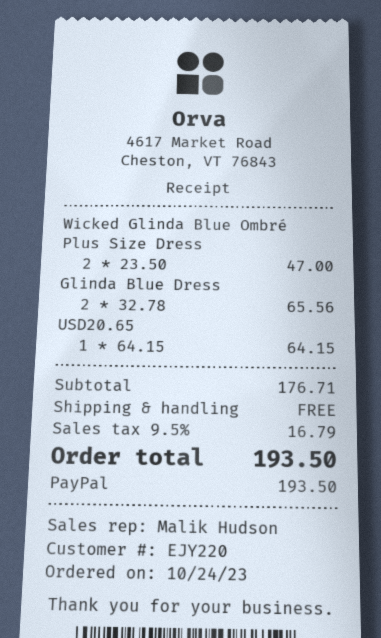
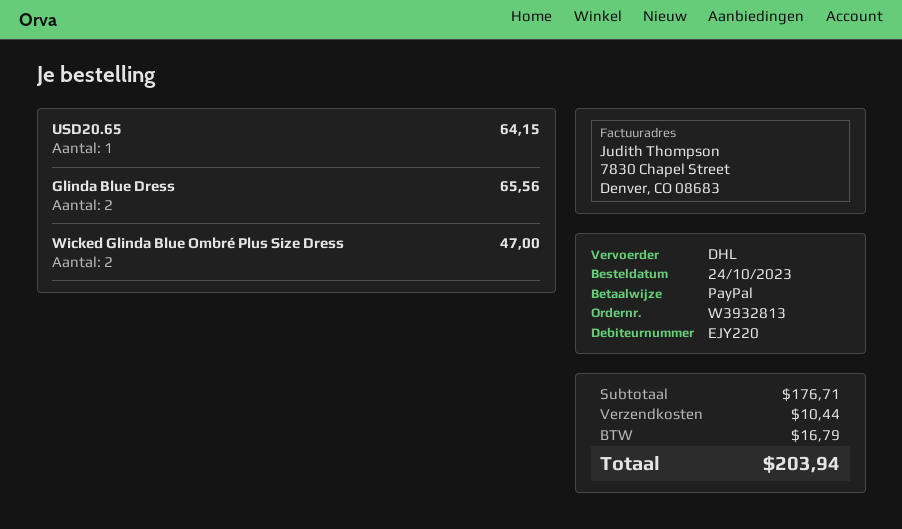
shipping: 0.00 -> 10.44
total: 193.50 -> 203.94

